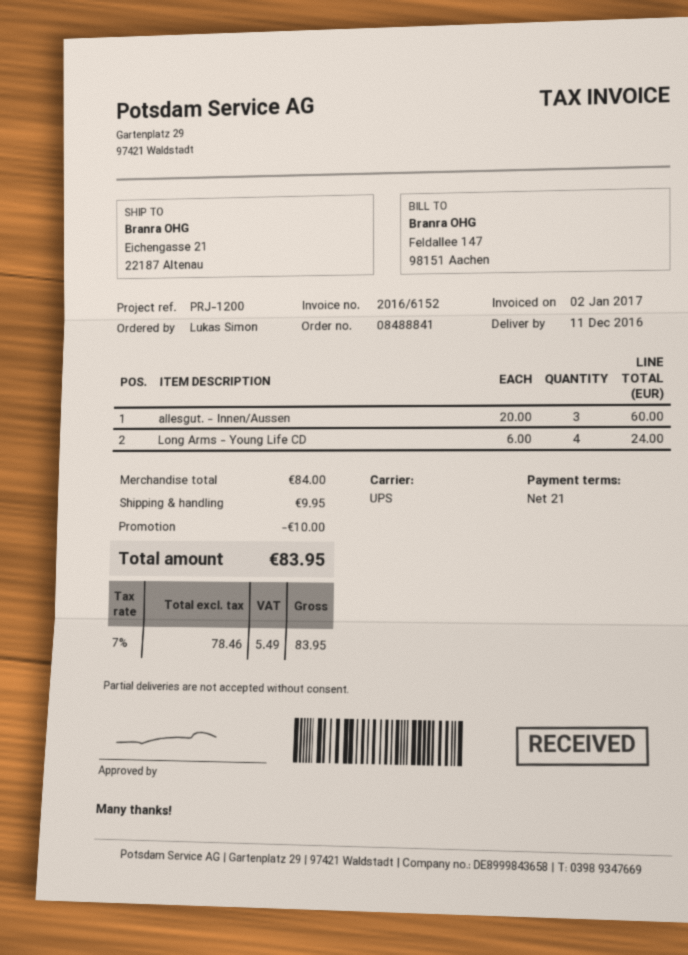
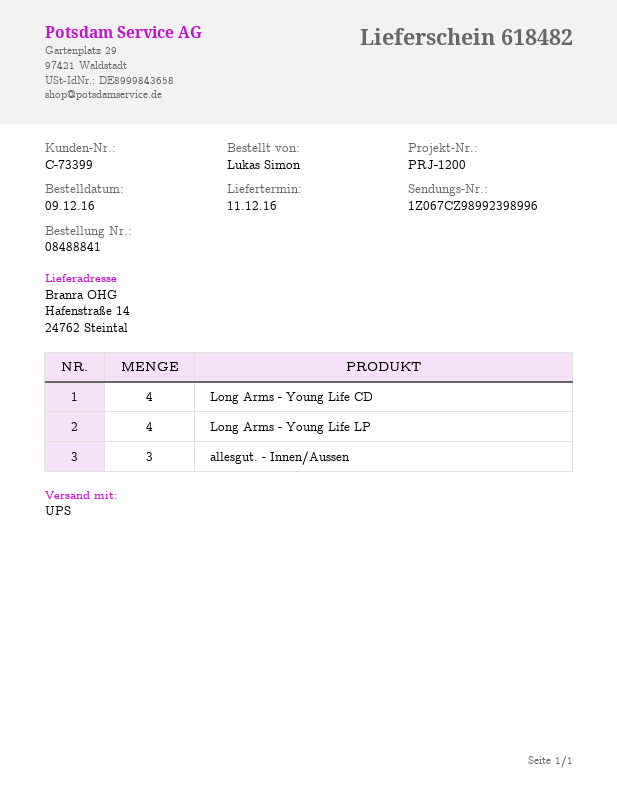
ship to: Eichengasse 21, 22187 Altenau -> Hafenstraße 14, 24762 Steintal
Long Arms - Young Life LP: none -> 4

